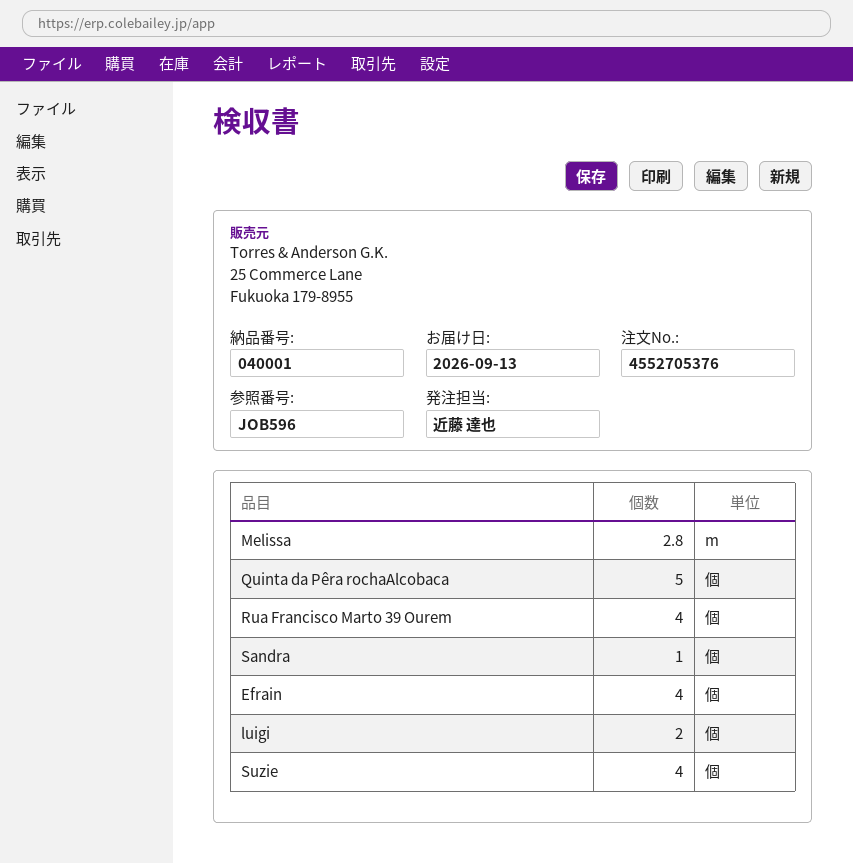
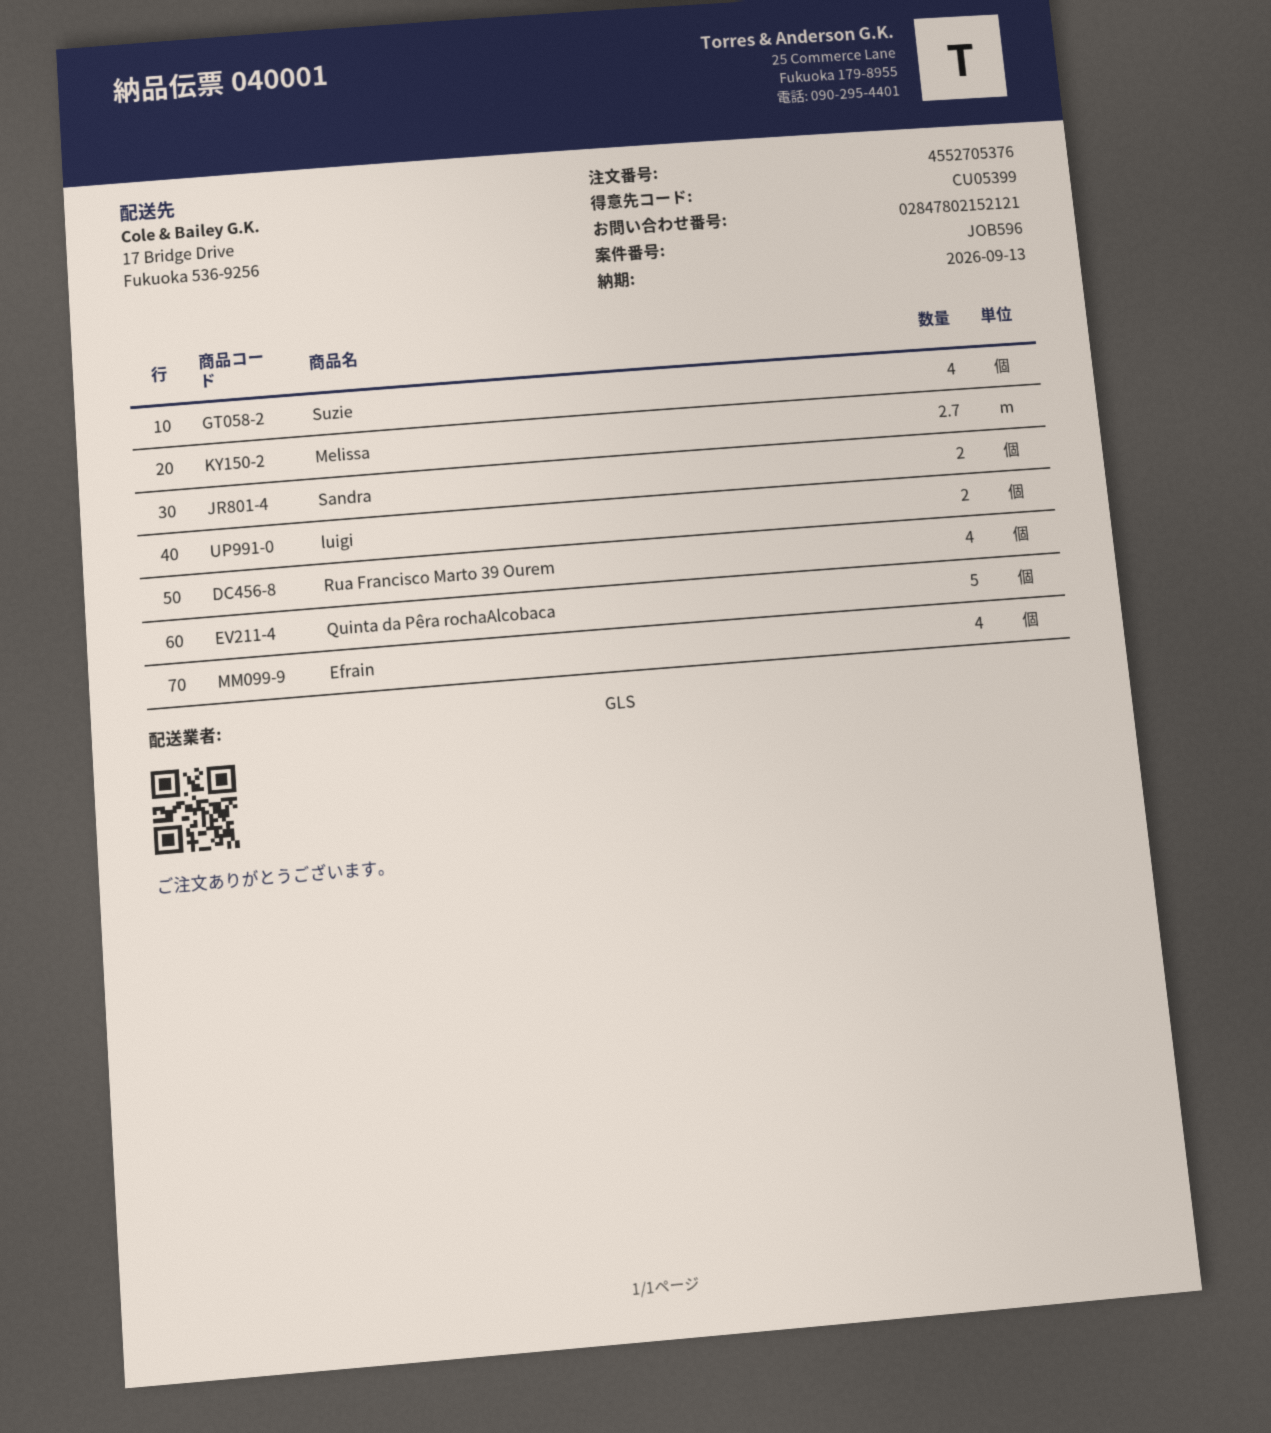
Melissa: 2.8 -> 2.7
Sandra: 1 -> 2

